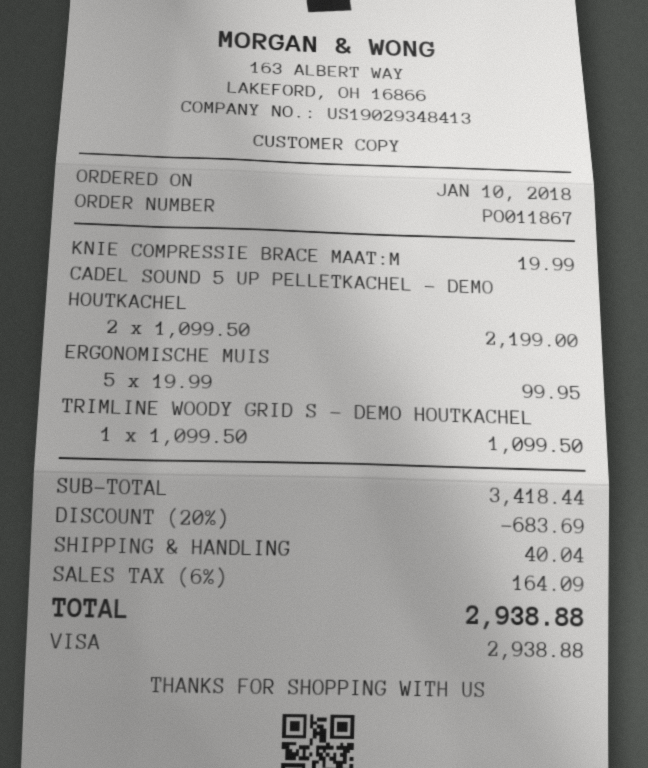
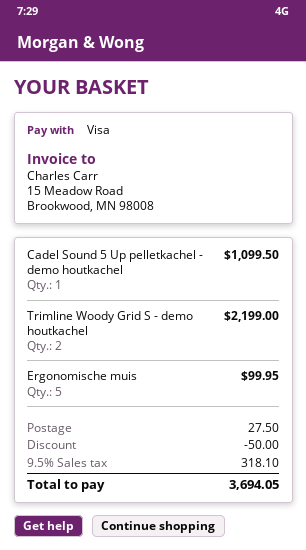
KNIE COMPRESSIE BRACE MAAT:M: 1 for 19.99 -> none
CADEL SOUND 5 UP PELLETKACHEL - DEMO HOUTKACHEL: 2 for 2199.00 -> 1 for 1099.50
TRIMLINE WOODY GRID S - DEMO HOUTKACHEL: 1 for 1099.50 -> 2 for 2199.00
discount: 683.69 -> 50.00
shipping: 40.04 -> 27.50
tax: 6% = 164.09 -> 9.5% = 318.10
total: 2938.88 -> 3694.05

